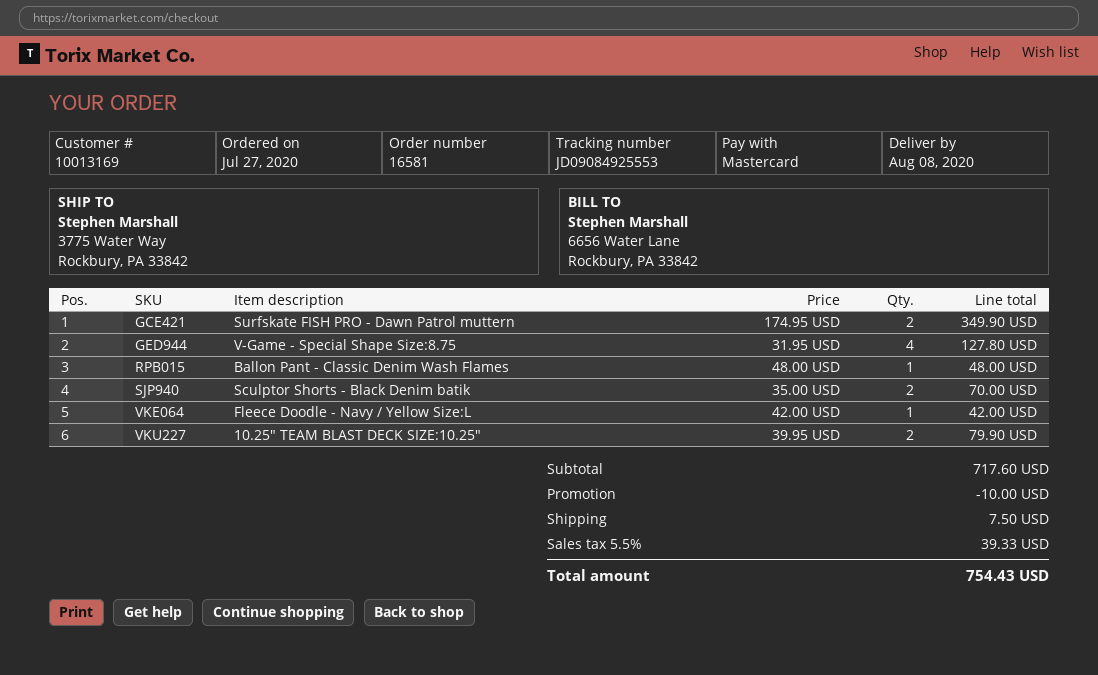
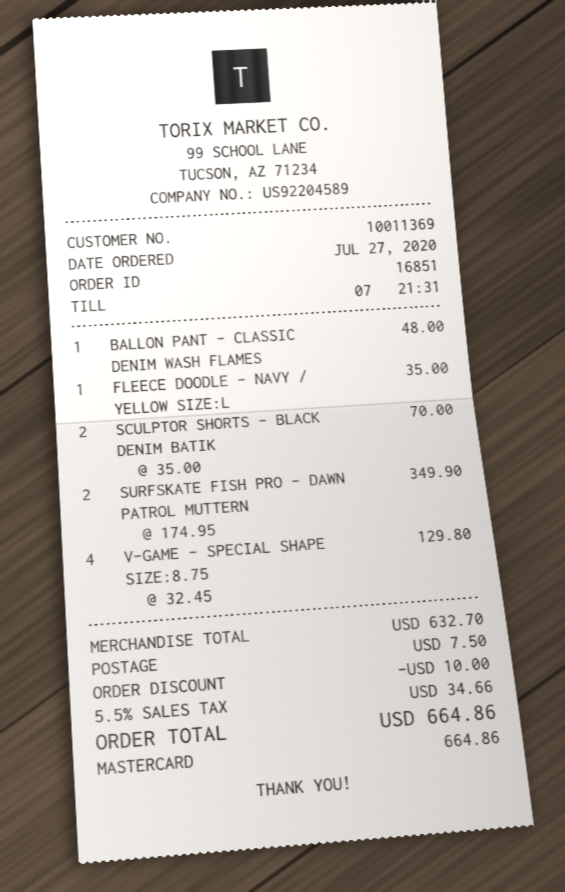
order number: 16581 -> 16851
customer number: 10013169 -> 10011369
V-Game - Special Shape Size:8.75: 4 x 31.95 = 127.80 -> 4 x 32.45 = 129.80
Fleece Doodle - Navy / Yellow Size:L: 1 x 42.00 = 42.00 -> 1 x 35.00 = 35.00
10.25" TEAM BLAST DECK SIZE:10.25": 2 x 39.95 = 79.90 -> none
subtotal: 717.60 -> 632.70
tax: 5.5% = 39.33 -> 5.5% = 34.66
total: 754.43 -> 664.86

